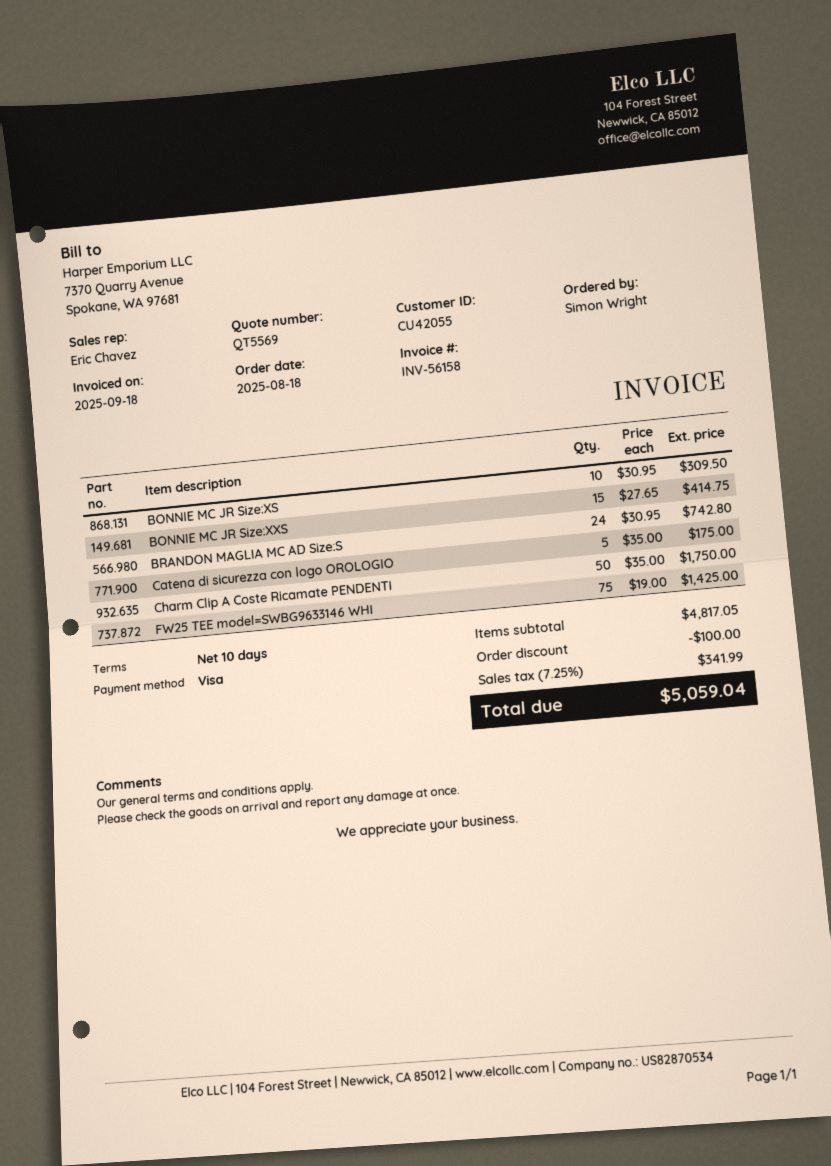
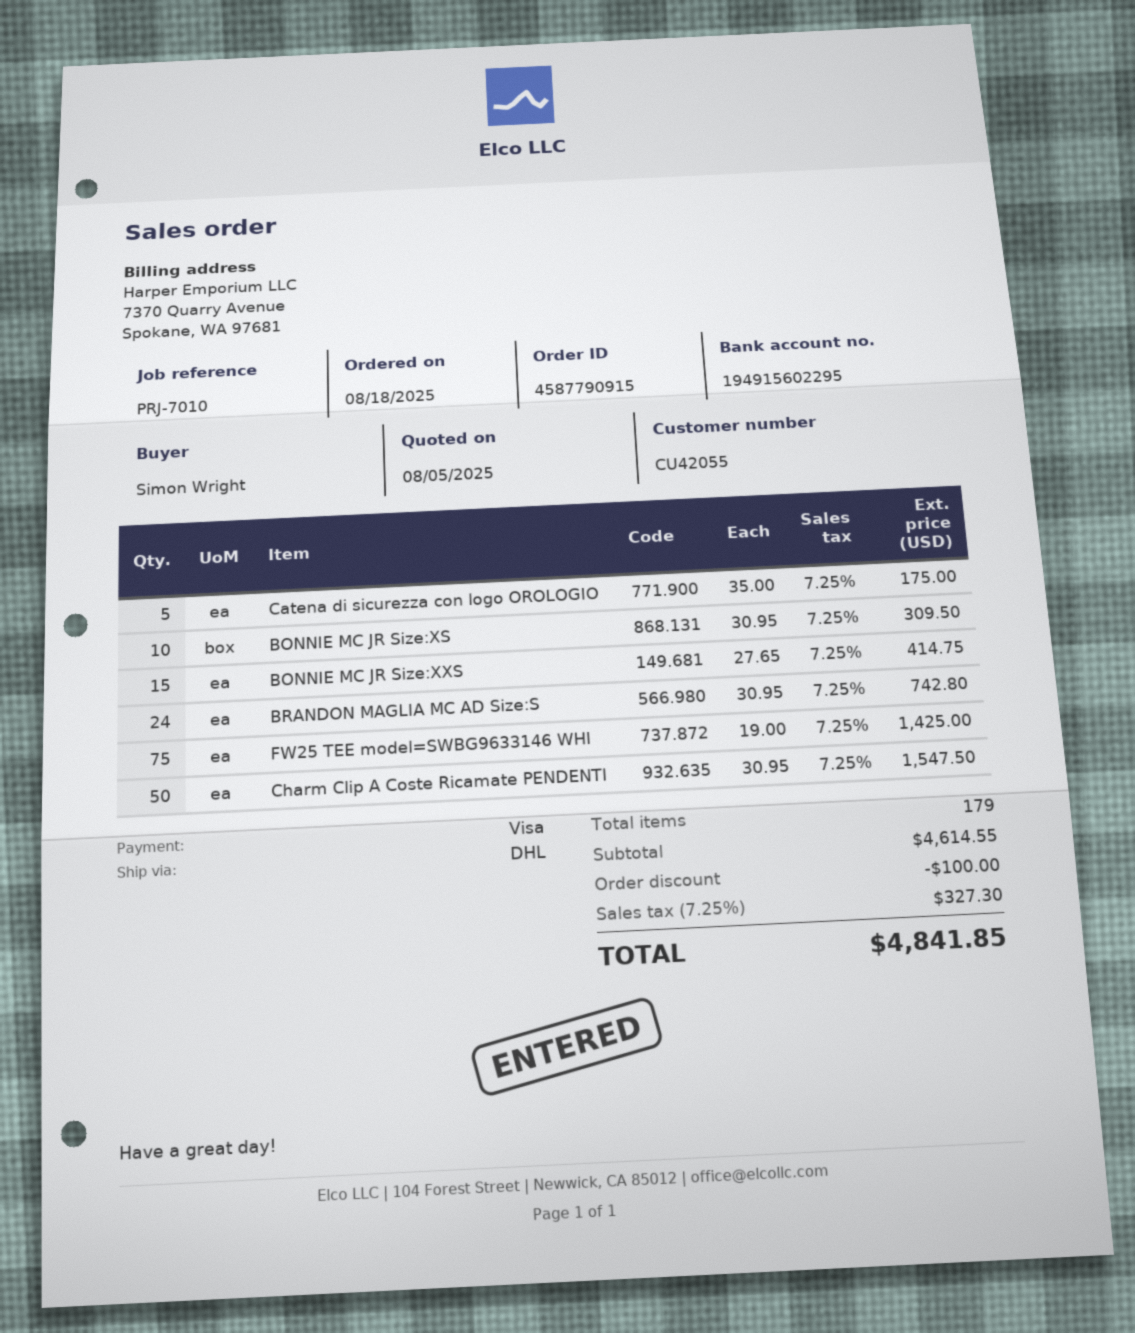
Charm Clip A Coste Ricamate PENDENTI: 50 x 35.00 = 1750.00 -> 50 x 30.95 = 1547.50
subtotal: 4817.05 -> 4614.55
tax: 7.25% = 341.99 -> 7.25% = 327.30
total: 5059.04 -> 4841.85

